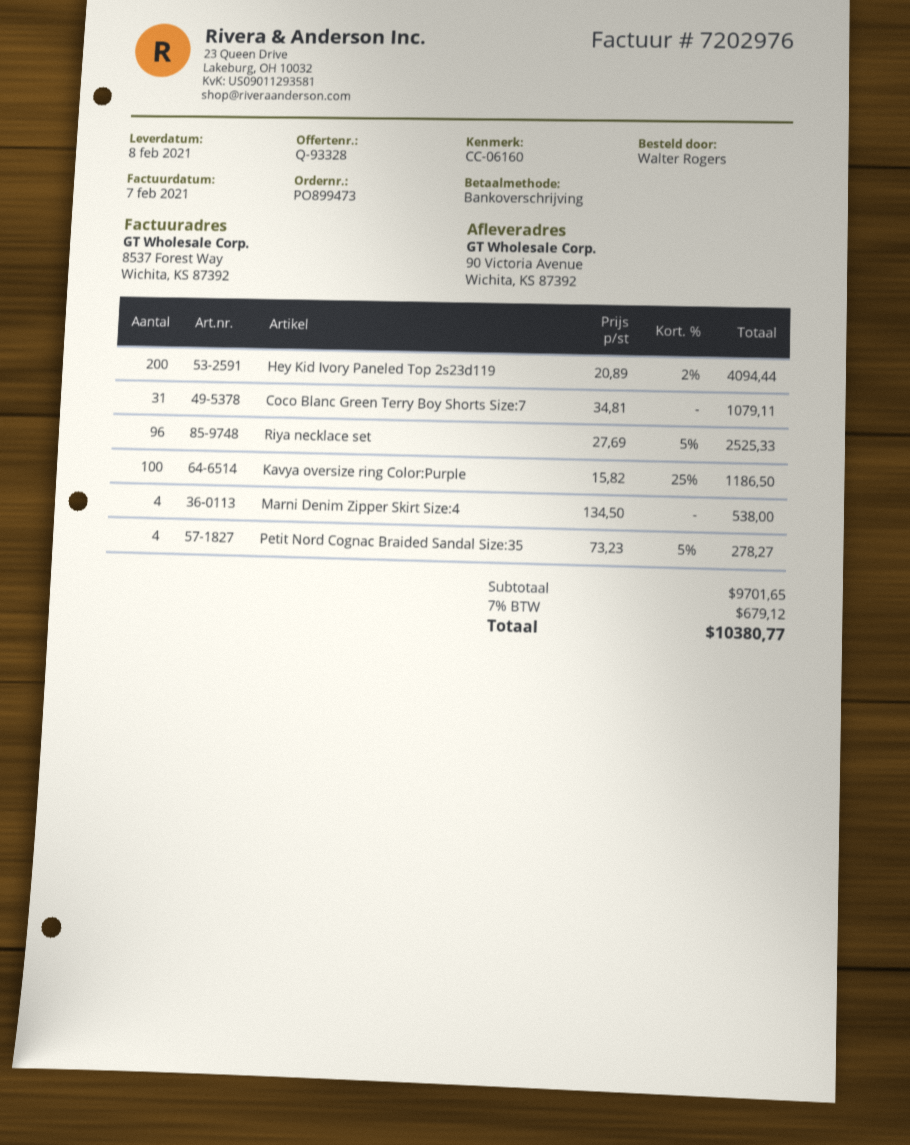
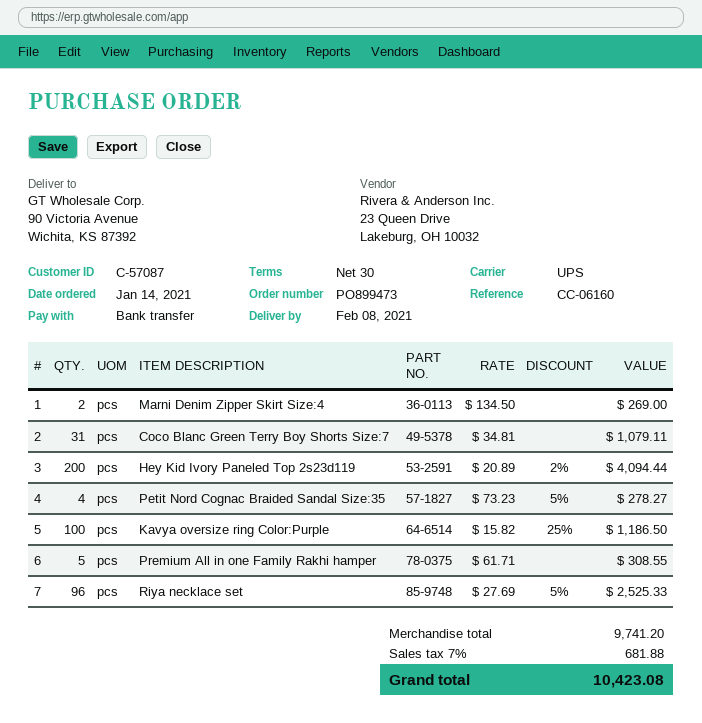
Marni Denim Zipper Skirt Size:4: 4 x 134.50 = 538.00 -> 2 x 134.50 = 269.00
Premium All in one Family Rakhi hamper: none -> 5 x 61.71 = 308.55
subtotal: 9701.65 -> 9741.20
tax: 7% = 679.12 -> 7% = 681.88
total: 10380.77 -> 10423.08

